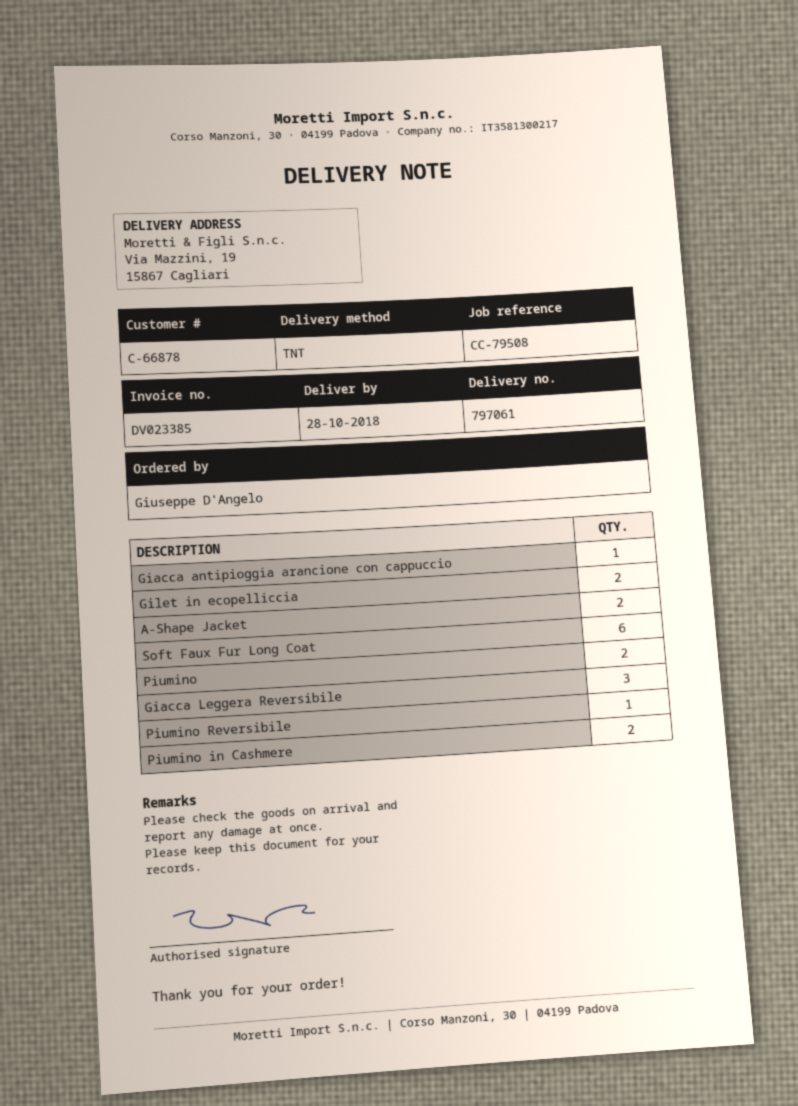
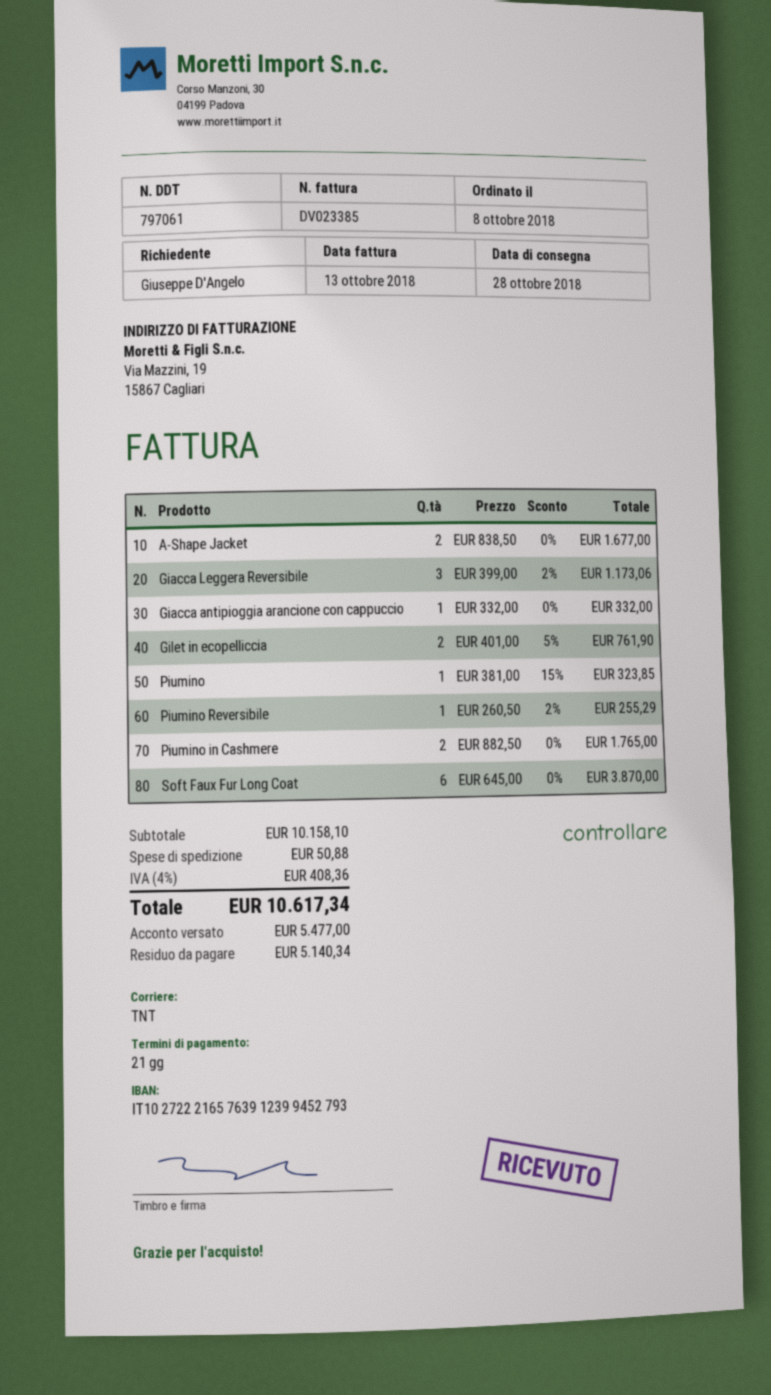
Piumino: 2 -> 1

